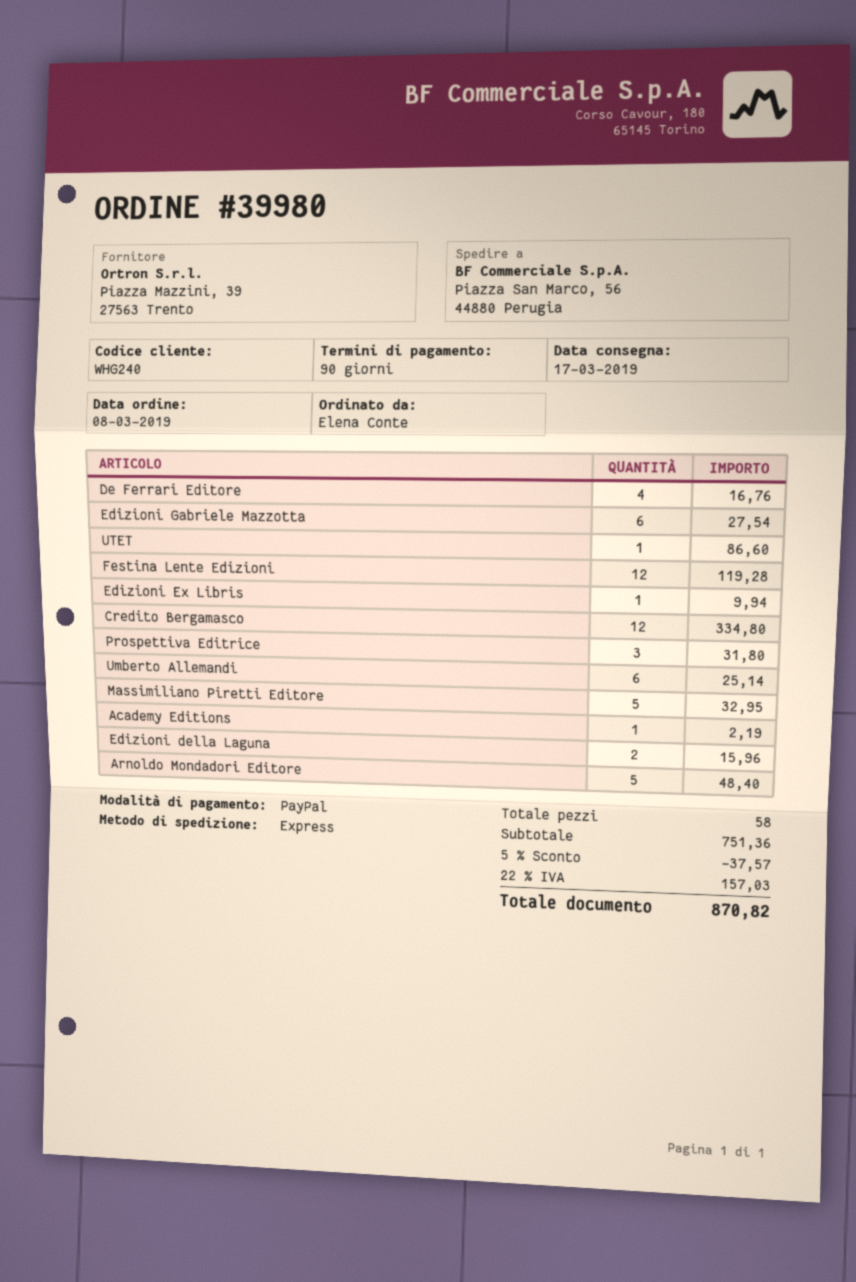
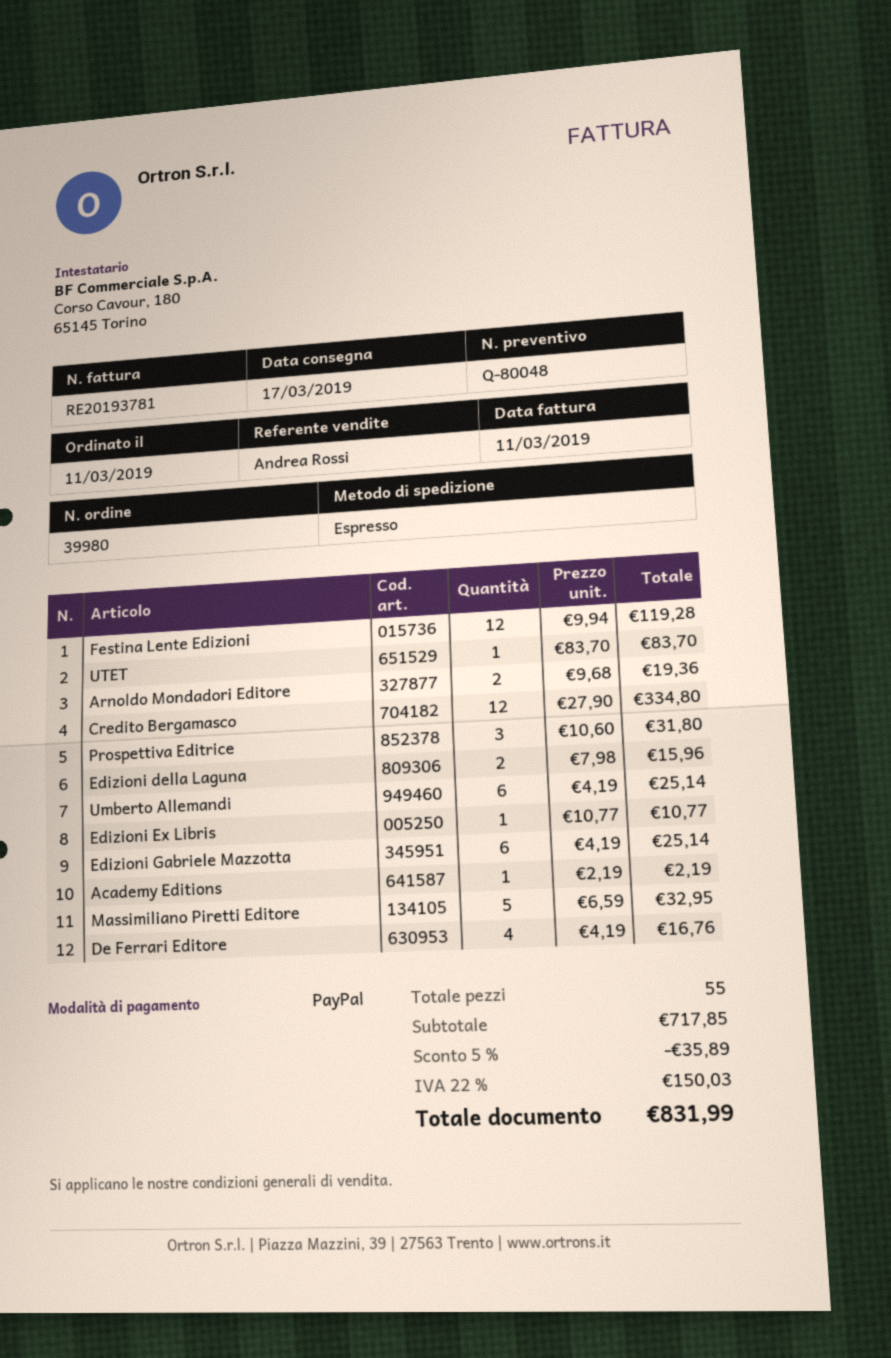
order date: 2019-03-08 -> 2019-03-11
Edizioni Gabriele Mazzotta: 6 for 27.54 -> 6 for 25.14
UTET: 1 for 86.60 -> 1 for 83.70
Edizioni Ex Libris: 1 for 9.94 -> 1 for 10.77
Arnoldo Mondadori Editore: 5 for 48.40 -> 2 for 19.36
total quantity: 58 -> 55
subtotal: 751.36 -> 717.85
discount: 5% = 37.57 -> 5% = 35.89
tax: 22% = 157.03 -> 22% = 150.03
total: 870.82 -> 831.99

